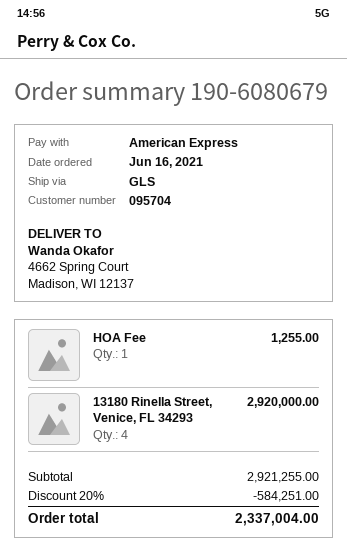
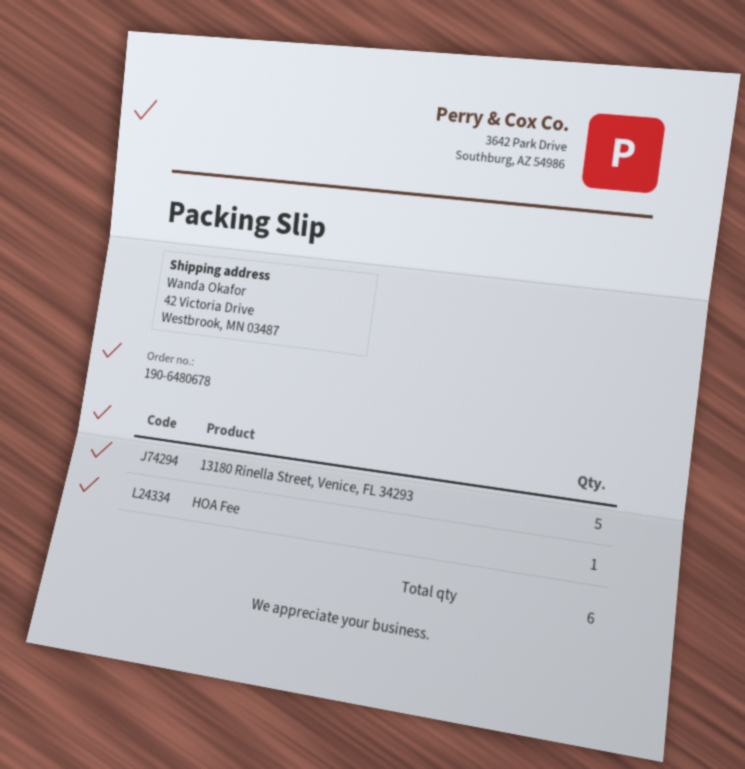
order number: 190-6080679 -> 190-6480678
ship to: 4662 Spring Court, Madison, WI 12137 -> 42 Victoria Drive, Westbrook, MN 03487
13180 Rinella Street, Venice, FL 34293: 4 -> 5

